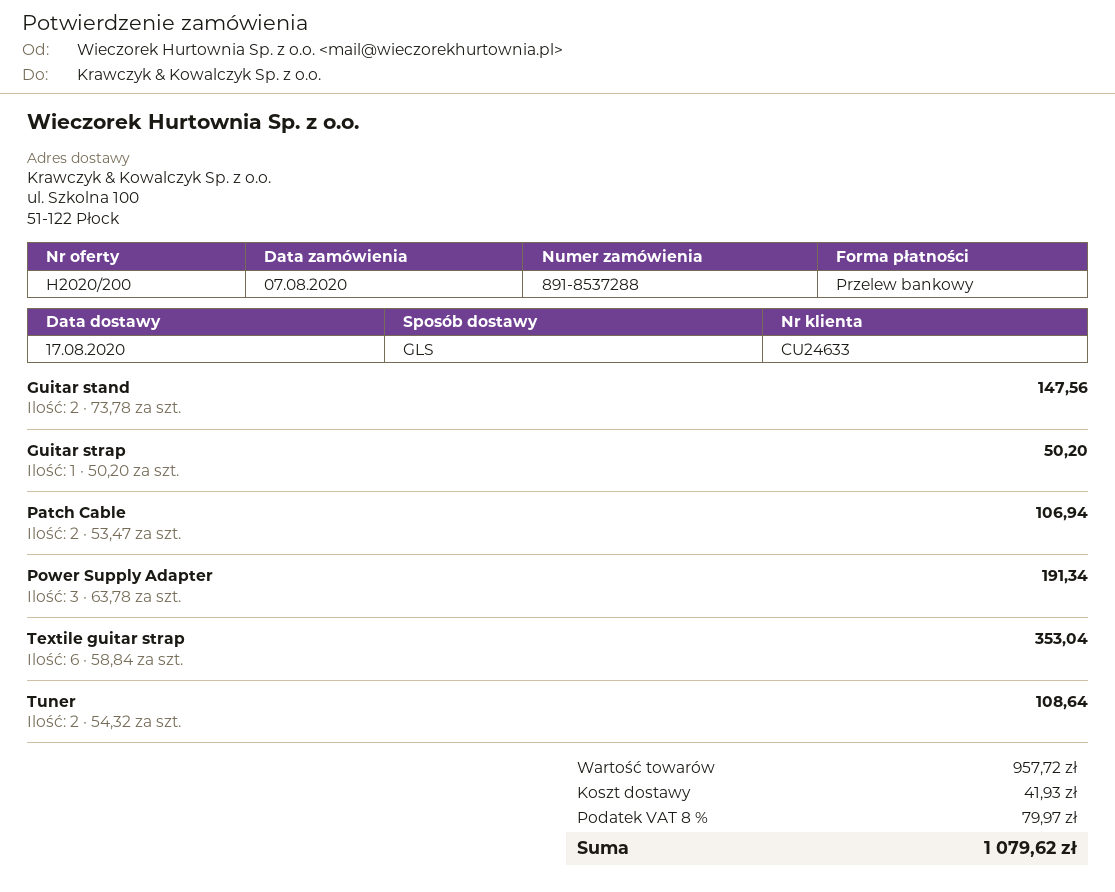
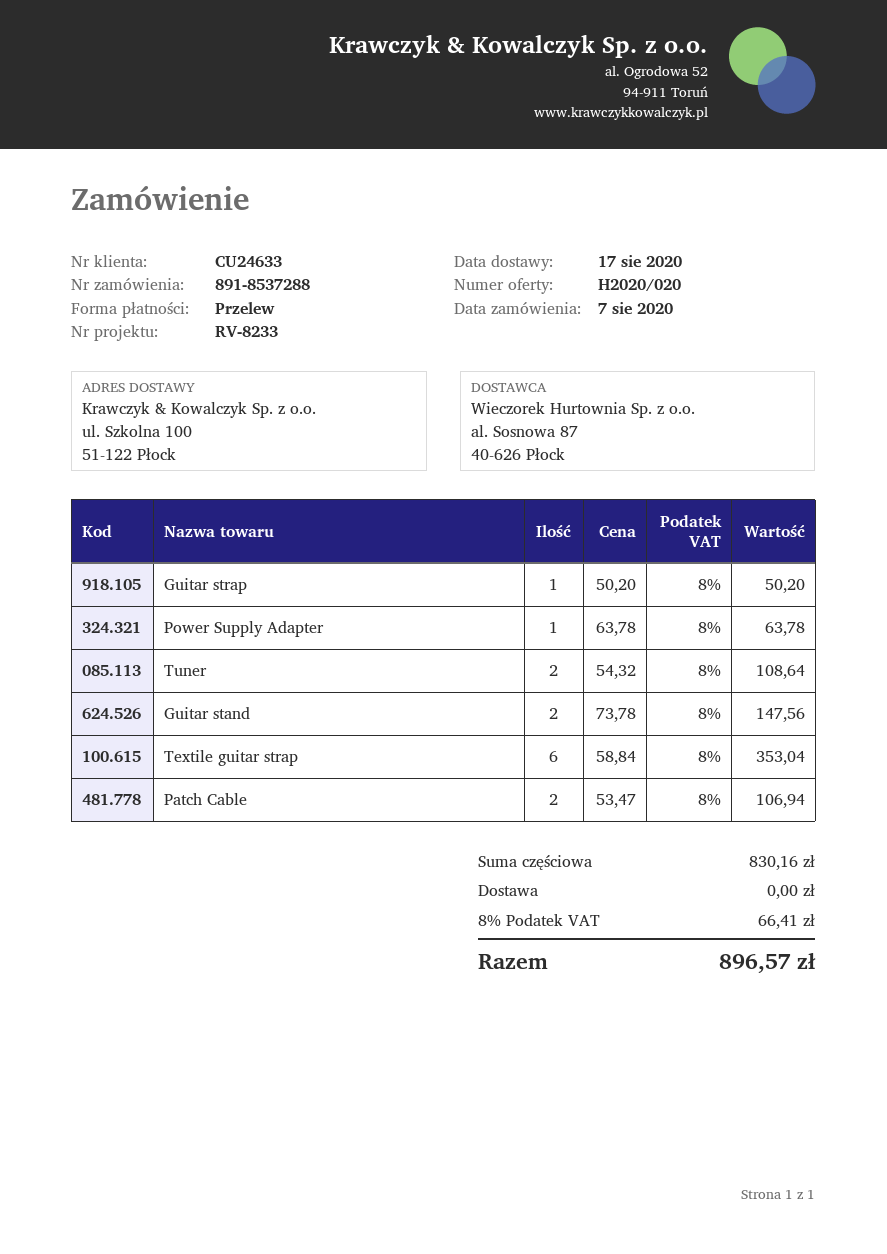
quote number: H2020/200 -> H2020/020
Power Supply Adapter: 3 x 63.78 = 191.34 -> 1 x 63.78 = 63.78
subtotal: 957.72 -> 830.16
shipping: 41.93 -> 0.00
tax: 8% = 79.97 -> 8% = 66.41
total: 1079.62 -> 896.57

